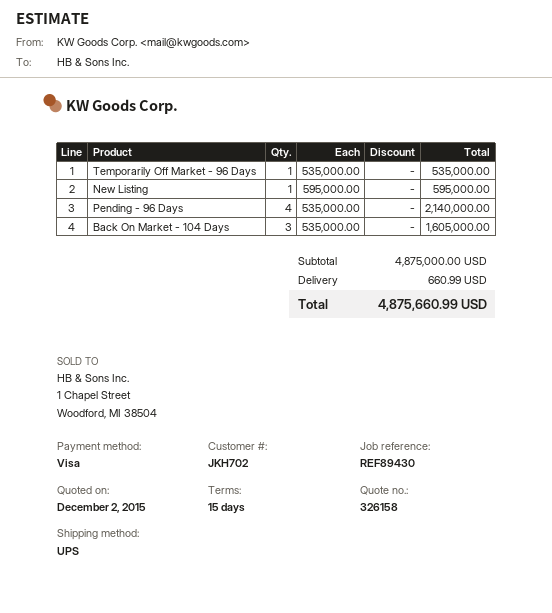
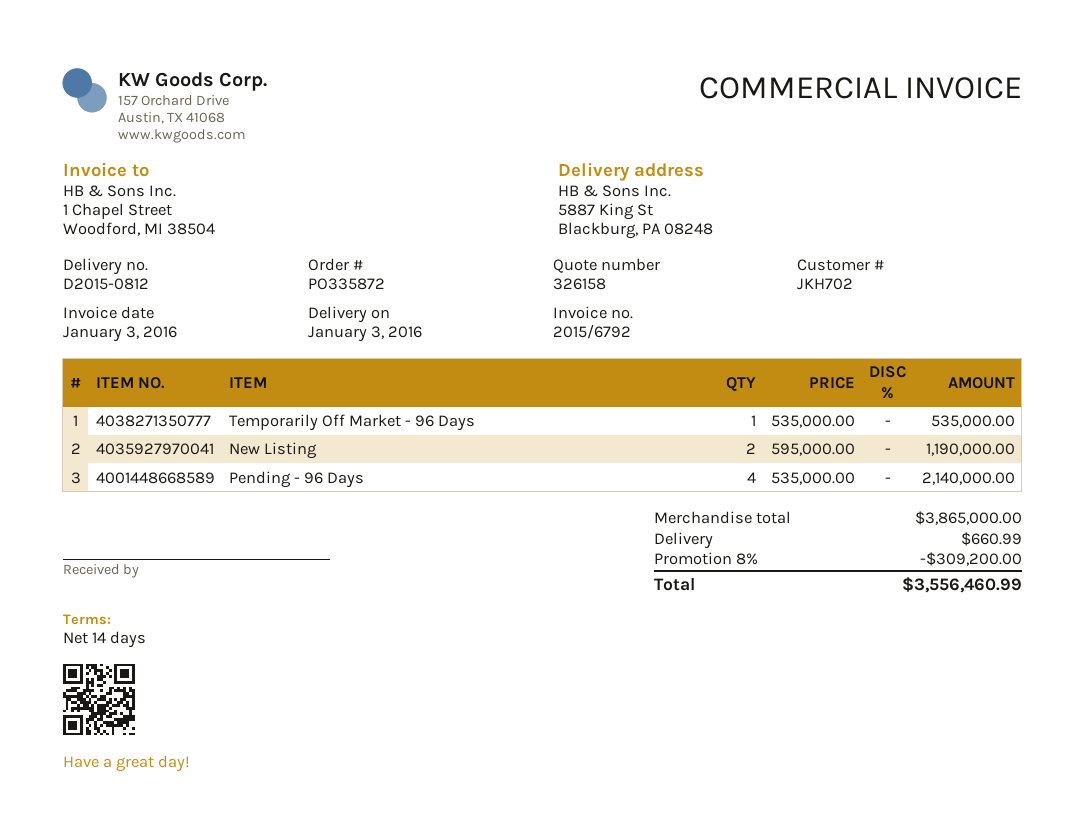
payment terms: 15 days -> 14 days
New Listing: 1 x 595000.00 = 595000.00 -> 2 x 595000.00 = 1190000.00
Back On Market - 104 Days: 3 x 535000.00 = 1605000.00 -> none
subtotal: 4875000.00 -> 3865000.00
discount: none -> 8% = 309200.00
total: 4875660.99 -> 3556460.99

